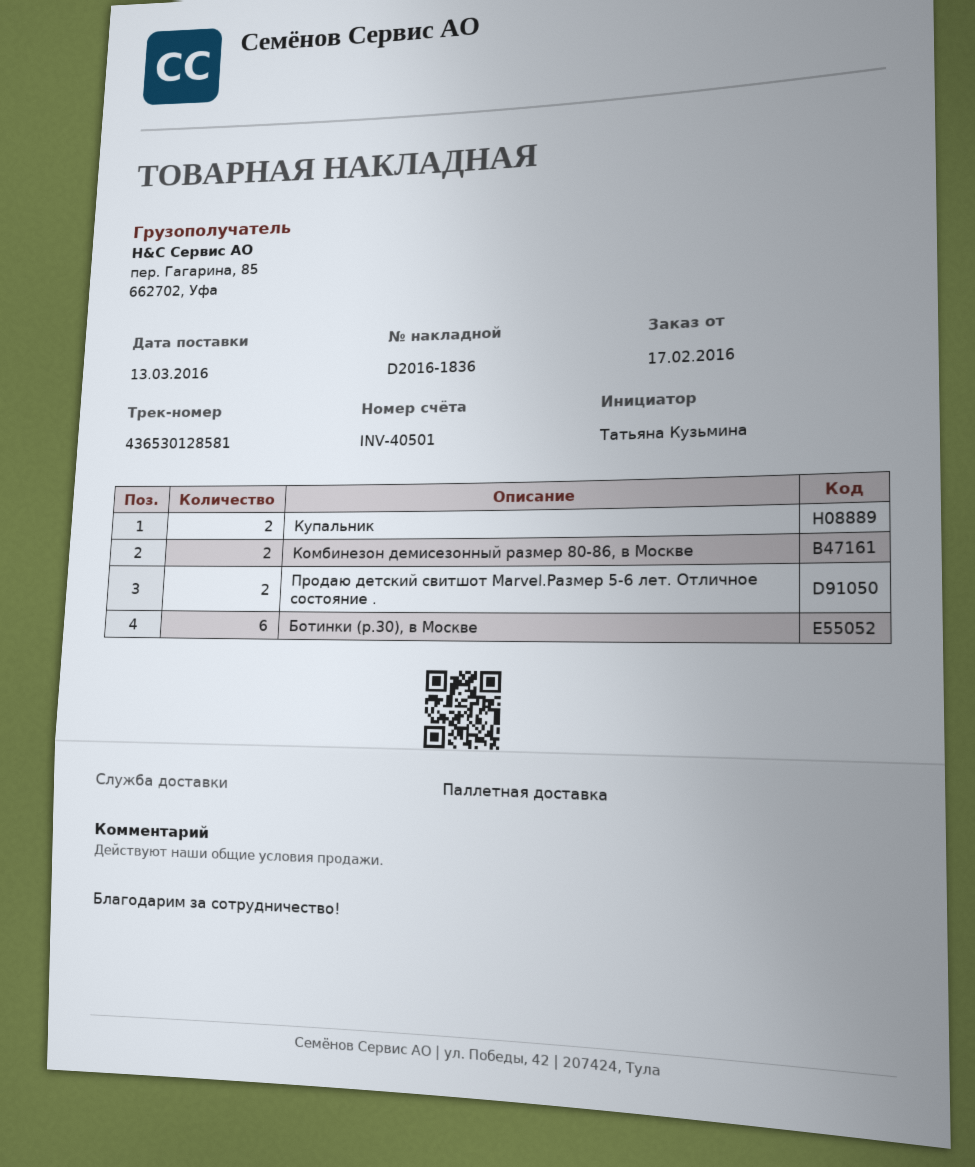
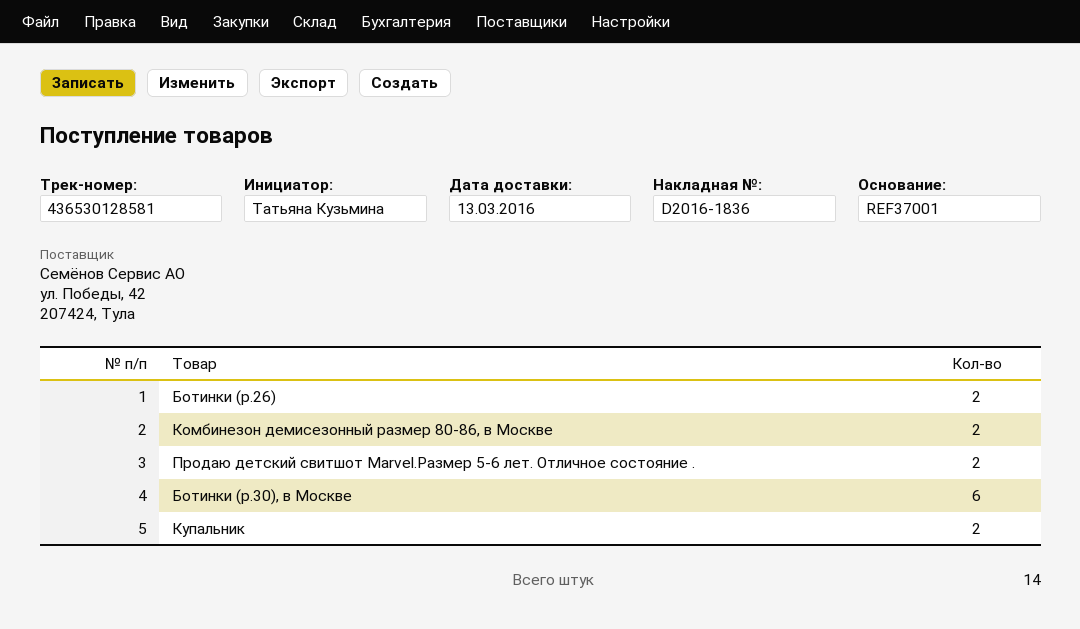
Ботинки (р.26): none -> 2

